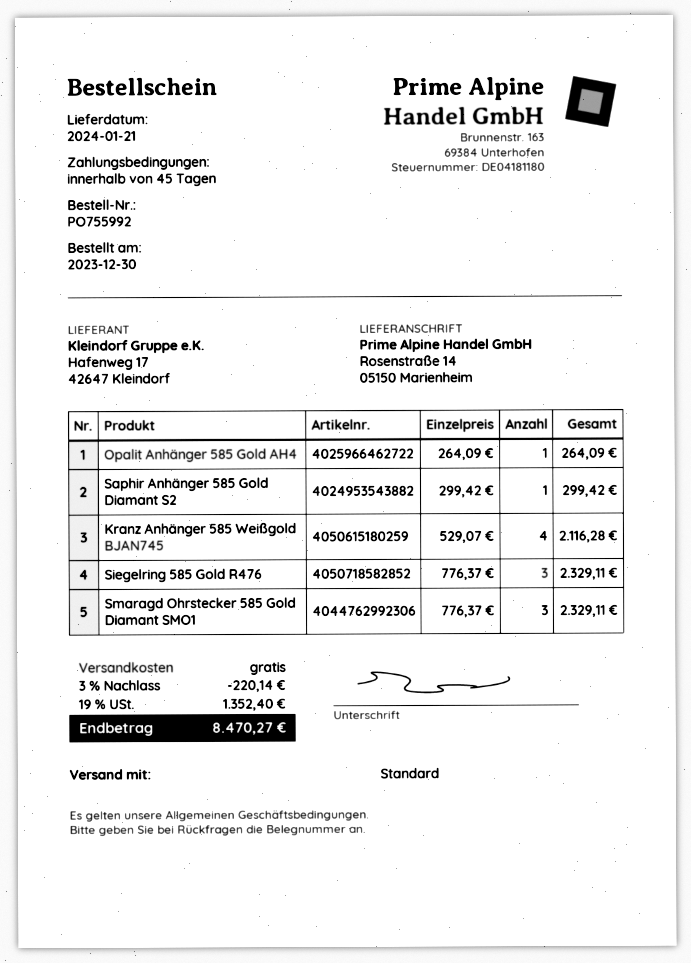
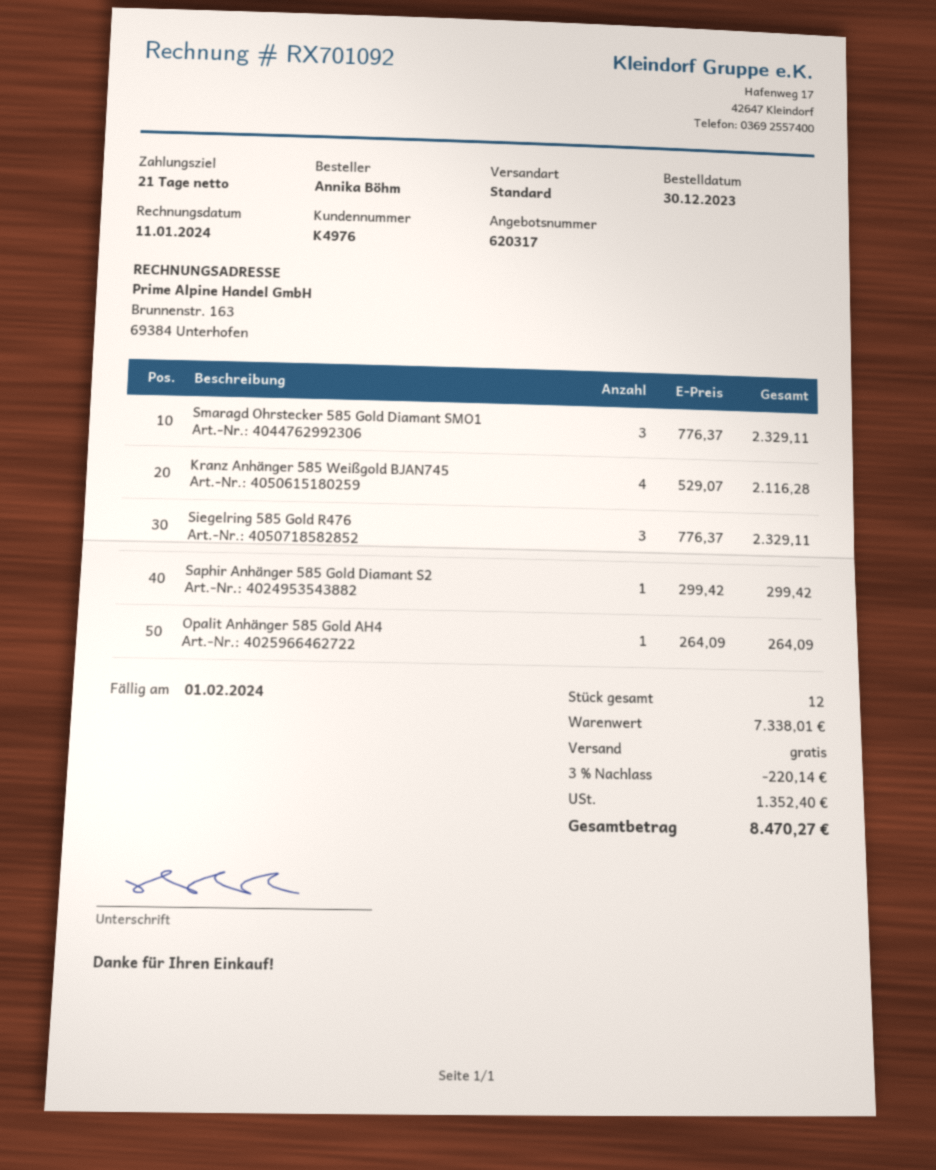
payment terms: 45 days -> 21 days

